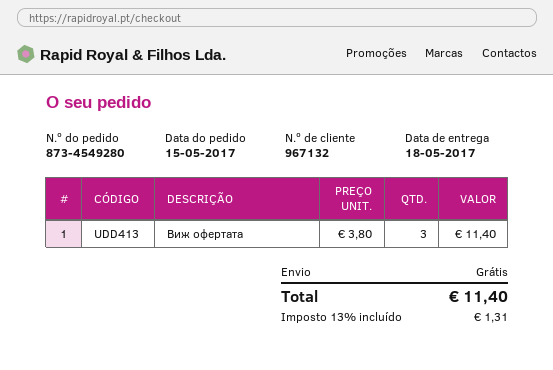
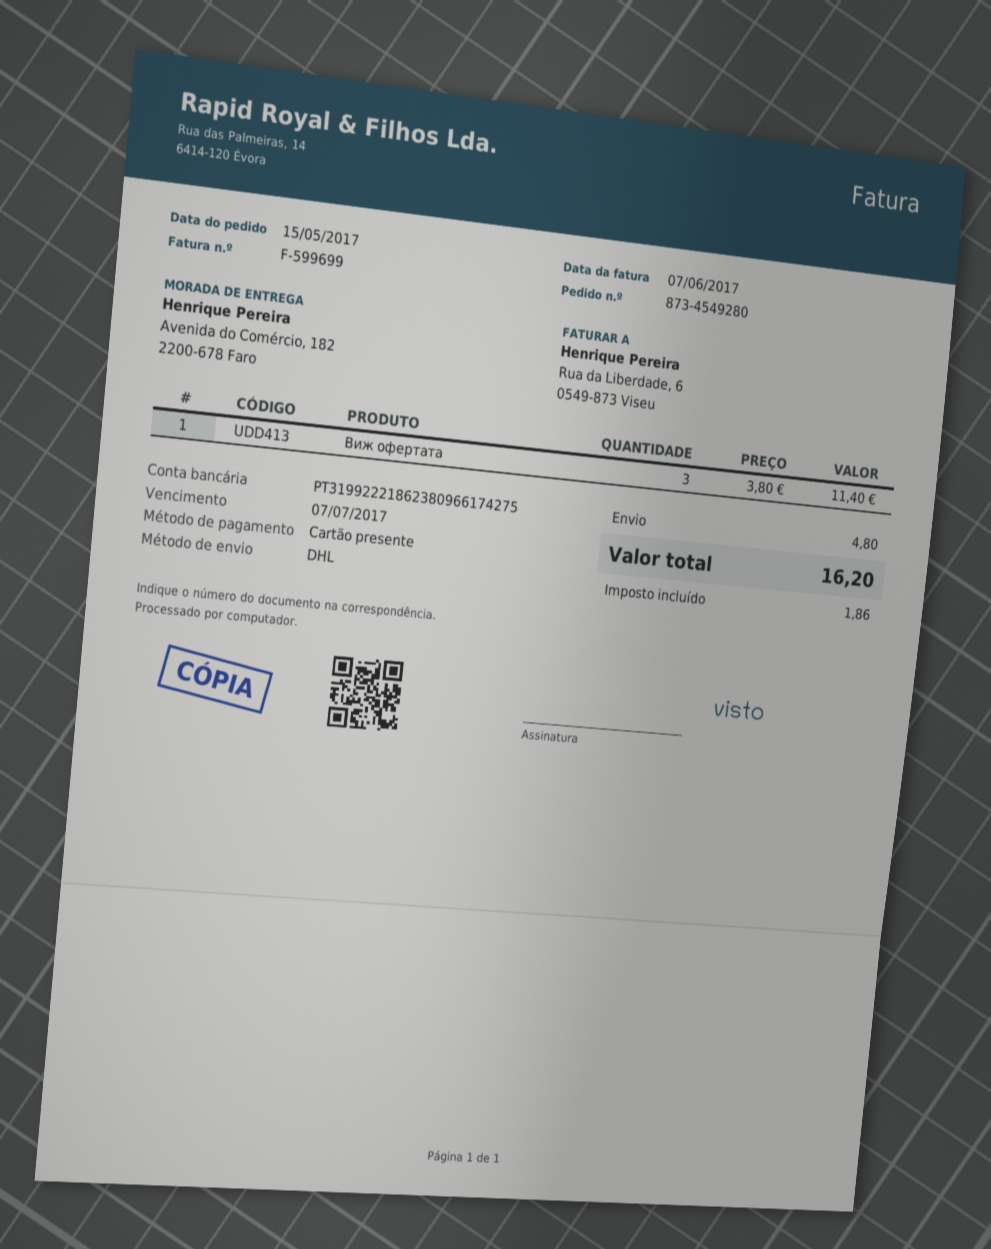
shipping: 0.00 -> 4.80
tax: 1.31 -> 1.86
total: 11.40 -> 16.20

